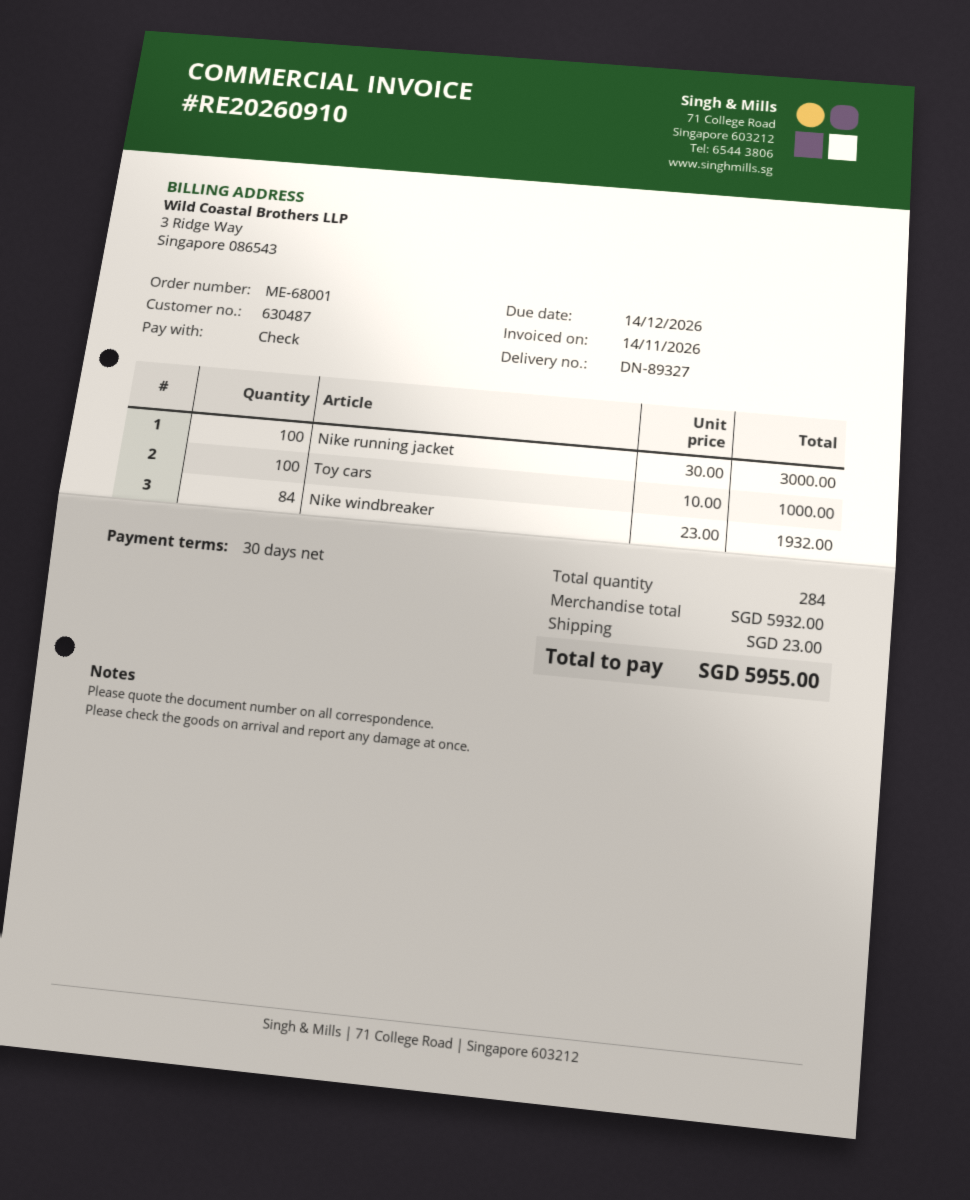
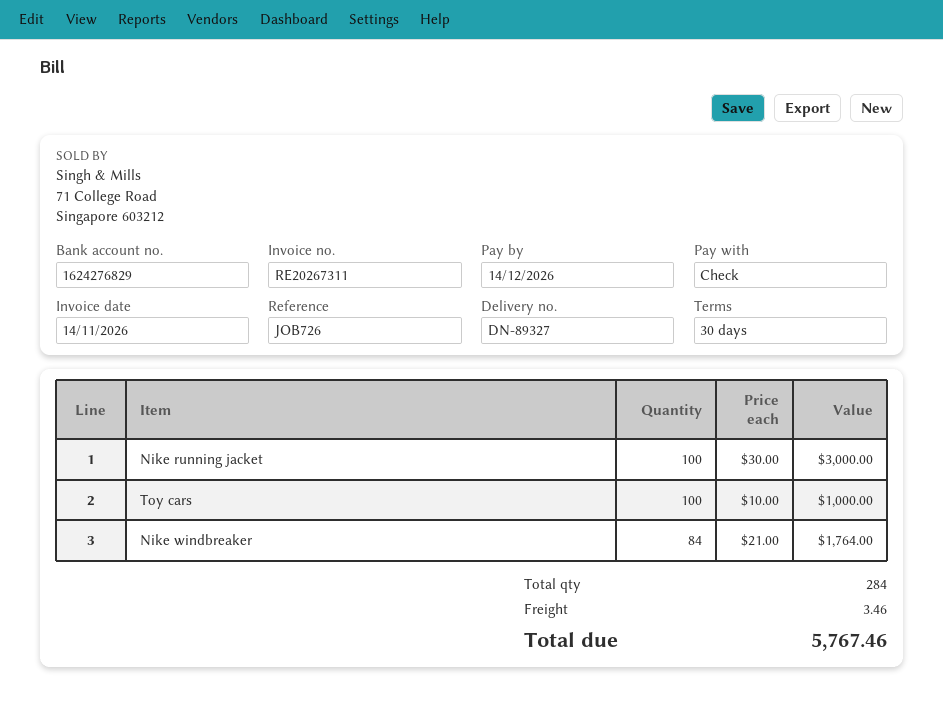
invoice number: RE20260910 -> RE20267311
Nike windbreaker: 84 x 23.00 = 1932.00 -> 84 x 21.00 = 1764.00
shipping: 23.00 -> 3.46
total: 5955.00 -> 5767.46

